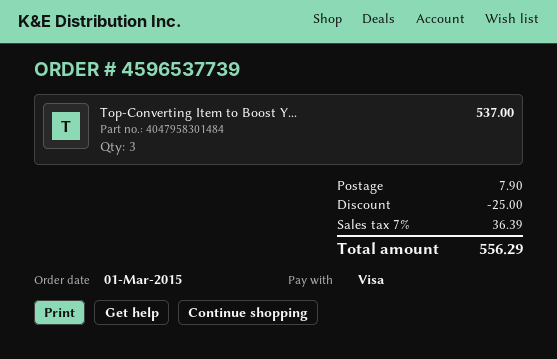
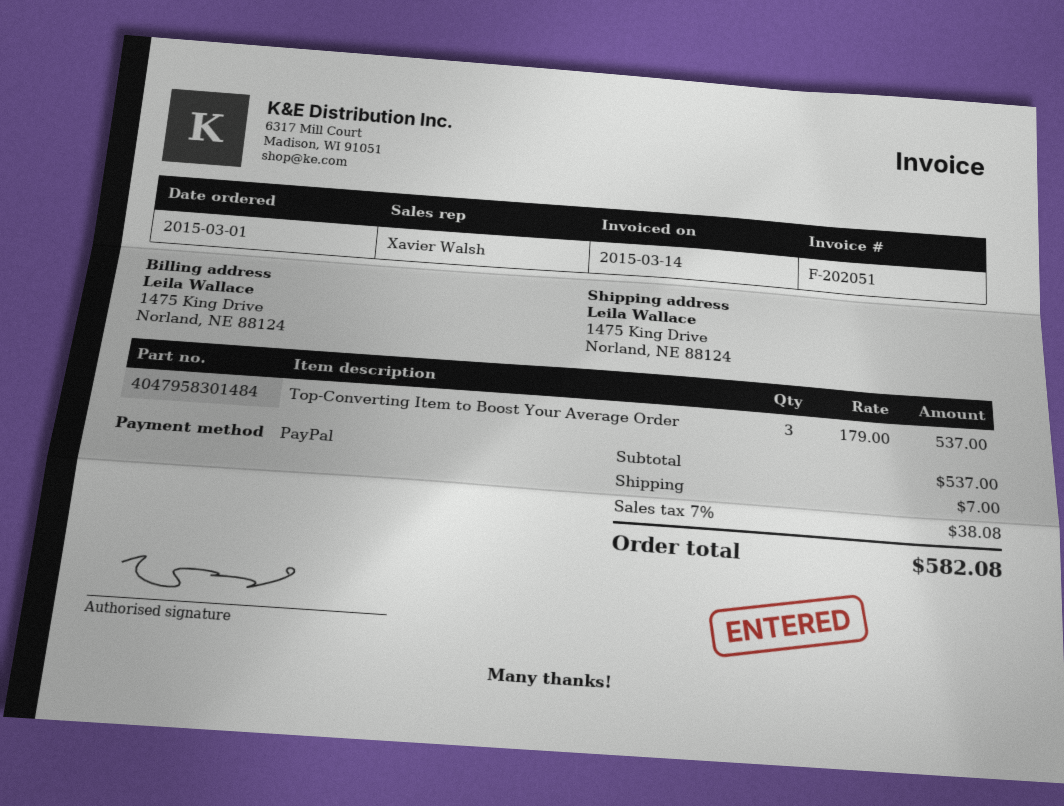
payment method: Visa -> PayPal
discount: 25.00 -> none
shipping: 7.90 -> 7.00
tax: 7% = 36.39 -> 7% = 38.08
total: 556.29 -> 582.08

